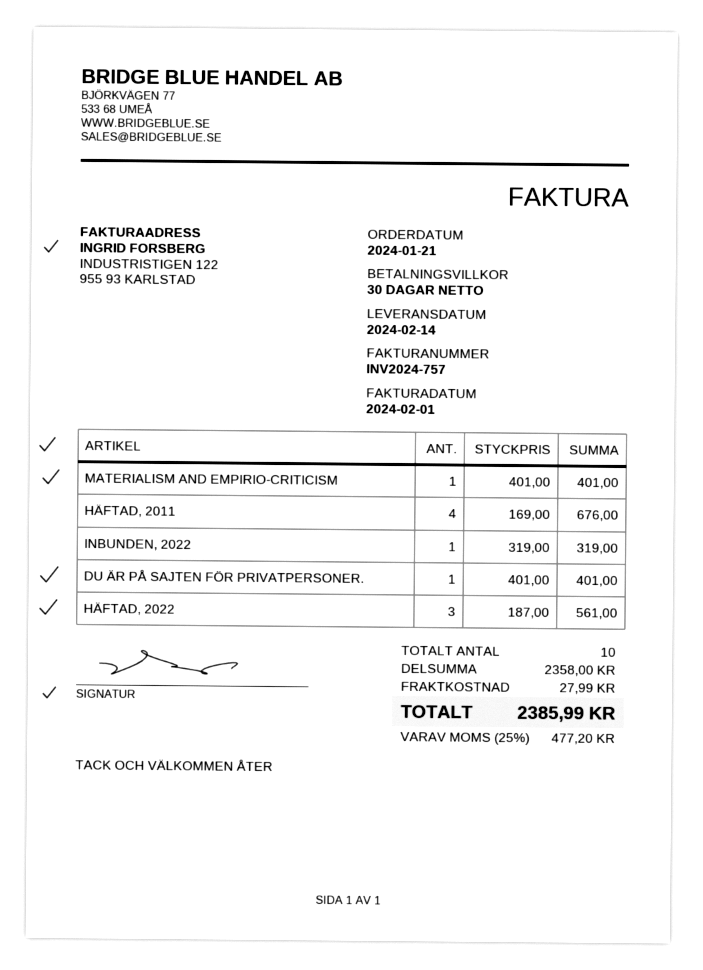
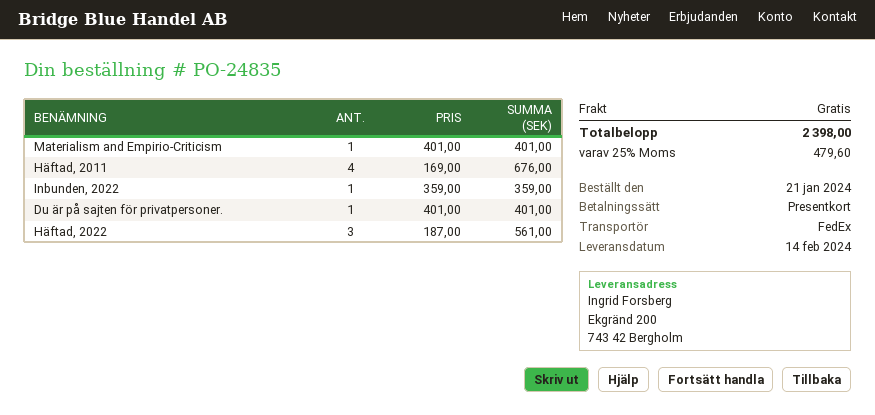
INBUNDEN, 2022: 1 x 319.00 = 319.00 -> 1 x 359.00 = 359.00
shipping: 27.99 -> 0.00
tax: 25% = 477.20 -> 25% = 479.60
total: 2385.99 -> 2398.00

